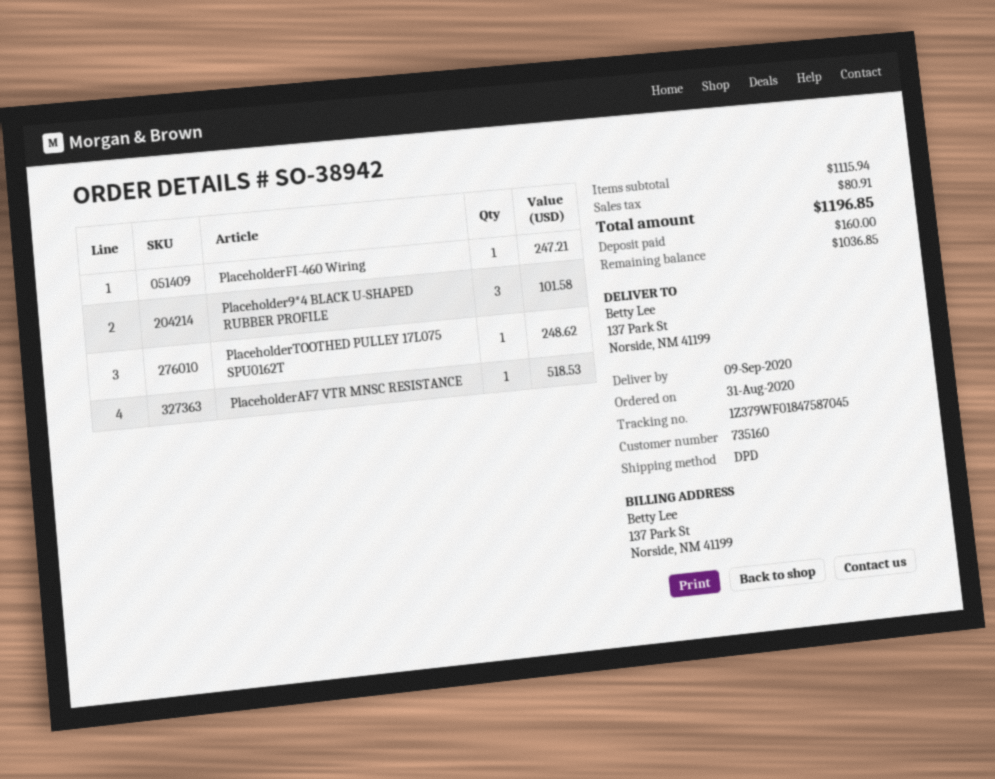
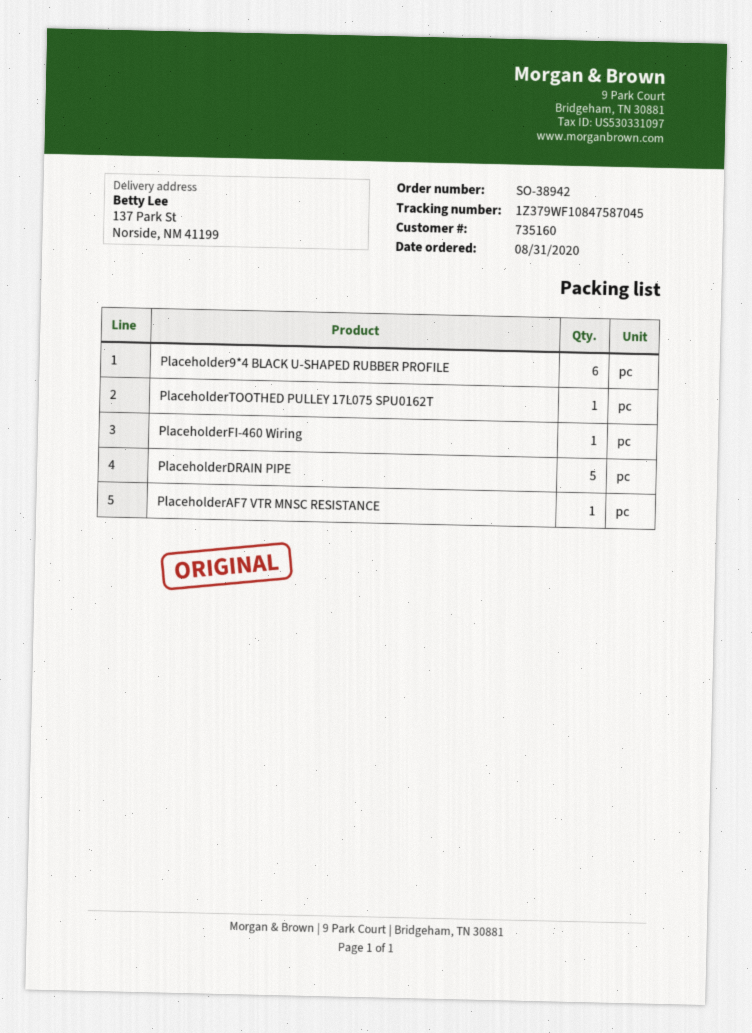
tracking number: 1Z379WF01847587045 -> 1Z379WF10847587045
Placeholder9*4 BLACK U-SHAPED RUBBER PROFILE: 3 -> 6
PlaceholderDRAIN PIPE: none -> 5

